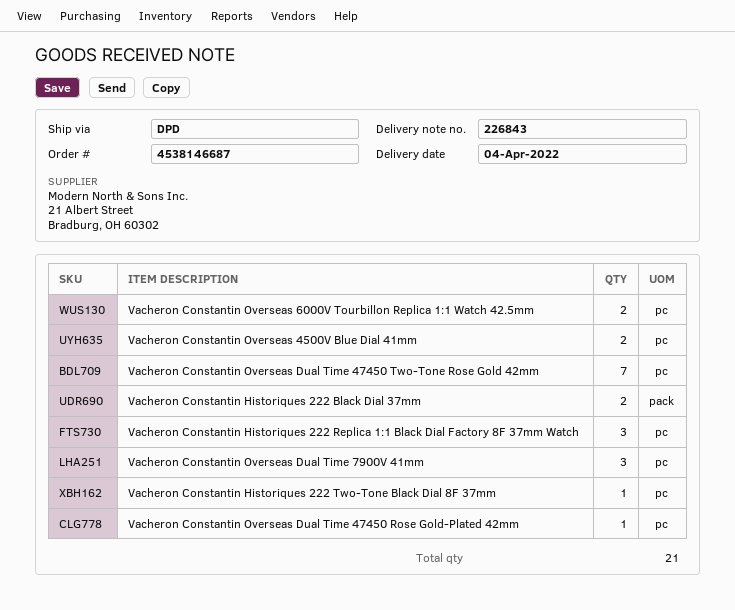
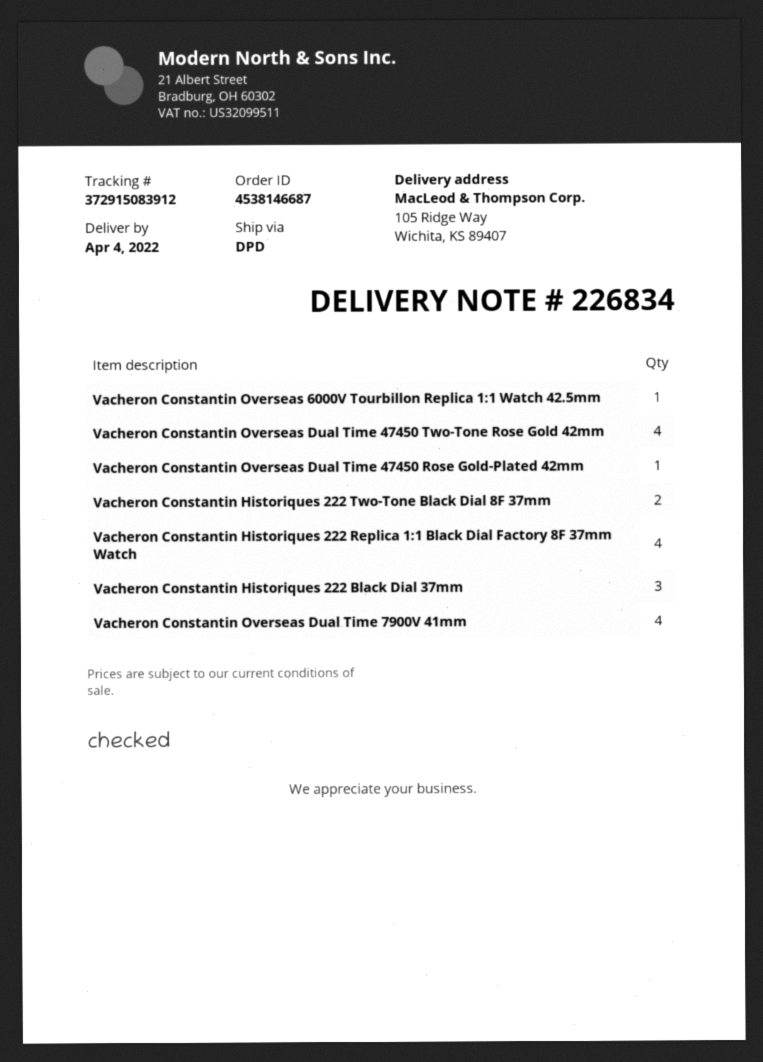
delivery note number: 226843 -> 226834
Vacheron Constantin Overseas 6000V Tourbillon Replica 1:1 Watch 42.5mm: 2 -> 1
Vacheron Constantin Overseas 4500V Blue Dial 41mm: 2 -> none
Vacheron Constantin Overseas Dual Time 47450 Two-Tone Rose Gold 42mm: 7 -> 4
Vacheron Constantin Historiques 222 Black Dial 37mm: 2 -> 3
Vacheron Constantin Historiques 222 Replica 1:1 Black Dial Factory 8F 37mm Watch: 3 -> 4
Vacheron Constantin Overseas Dual Time 7900V 41mm: 3 -> 4
Vacheron Constantin Historiques 222 Two-Tone Black Dial 8F 37mm: 1 -> 2

